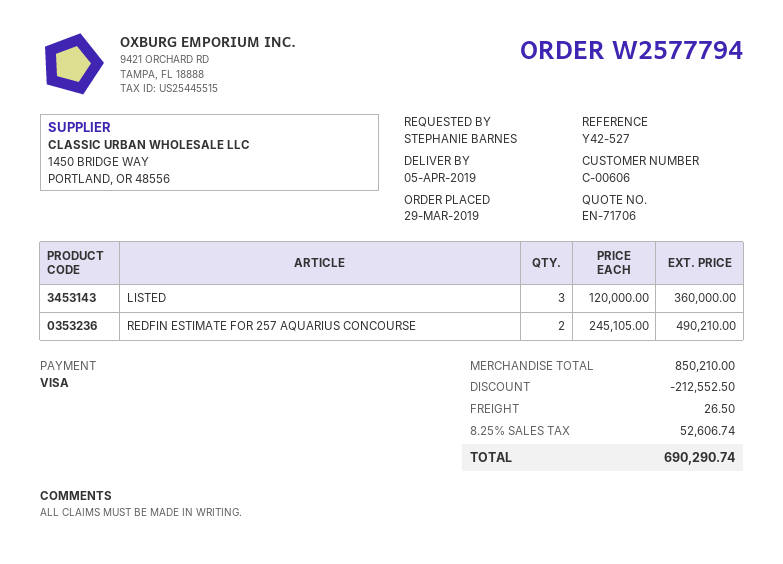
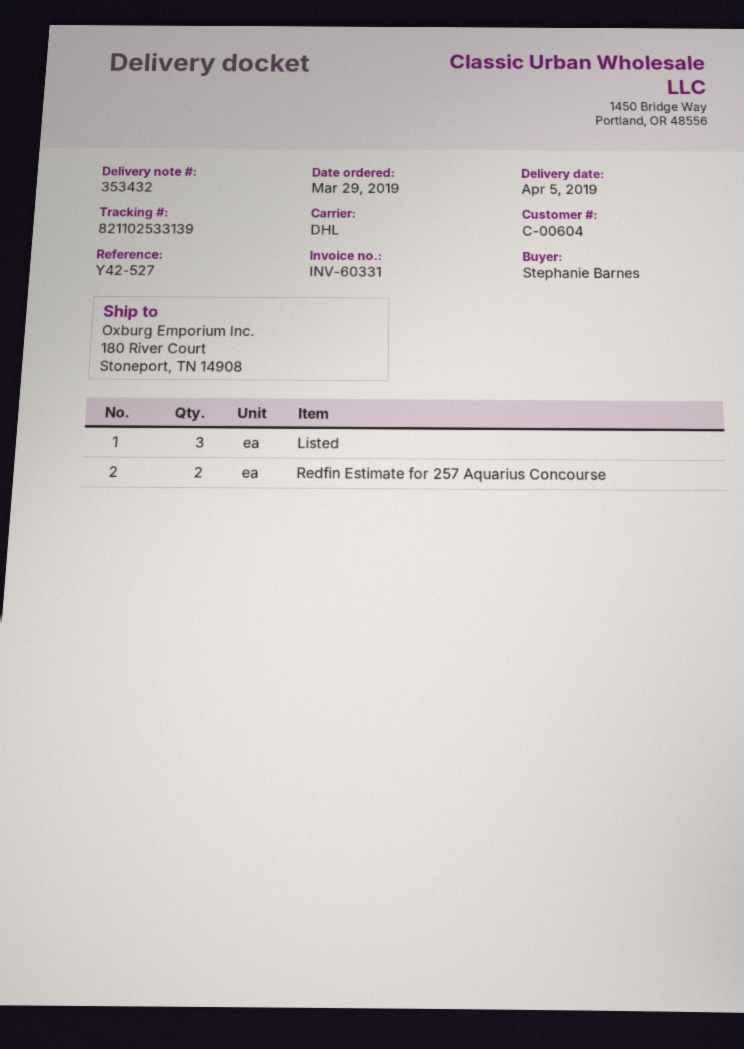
customer number: C-00606 -> C-00604

